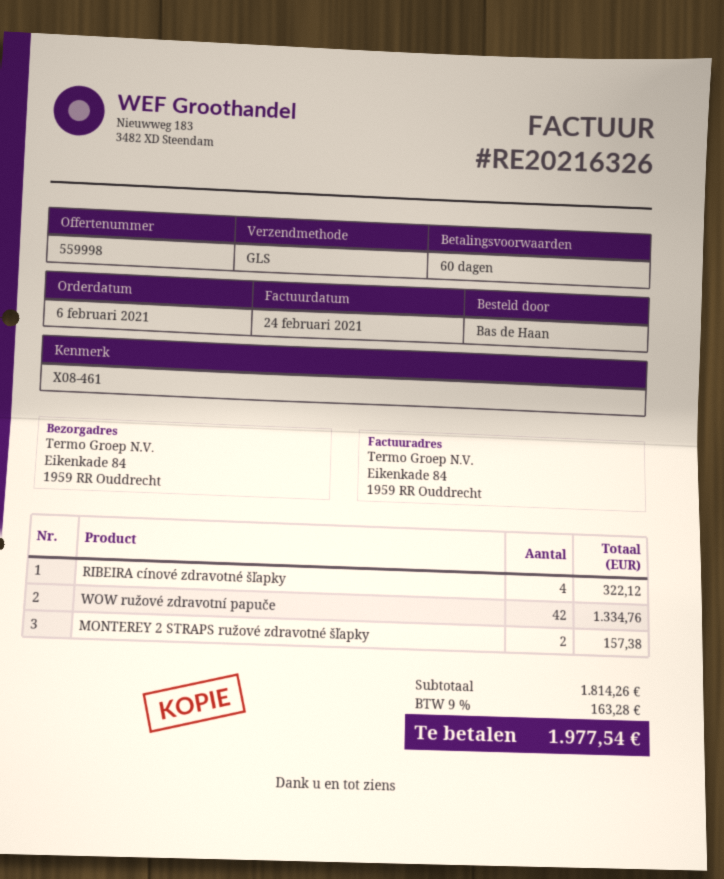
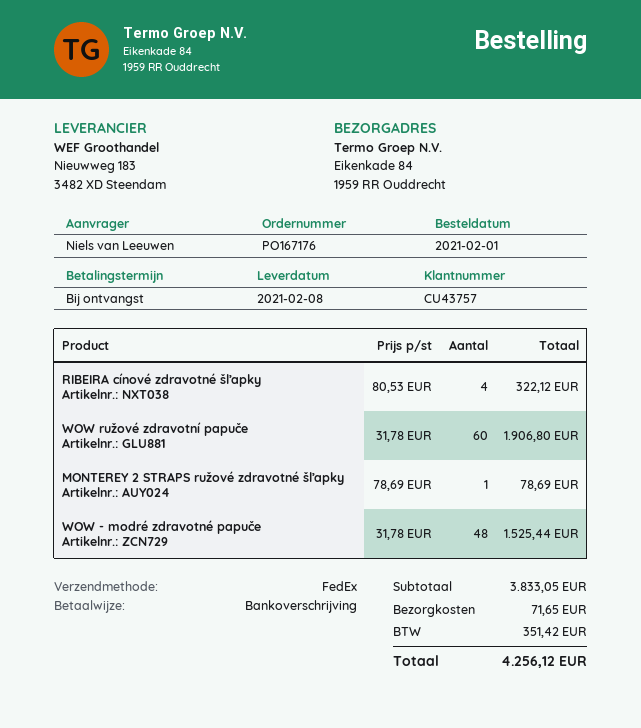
order date: 2021-02-06 -> 2021-02-01
payment terms: 60 days -> on receipt
ordered by: Bas de Haan -> Niels van Leeuwen
shipping method: GLS -> FedEx
WOW ružové zdravotní papuče: 42 for 1334.76 -> 60 for 1906.80
MONTEREY 2 STRAPS ružové zdravotné šľapky: 2 for 157.38 -> 1 for 78.69
WOW - modré zdravotné papuče: none -> 48 for 1525.44
subtotal: 1814.26 -> 3833.05
shipping: none -> 71.65
tax: 163.28 -> 351.42
total: 1977.54 -> 4256.12

